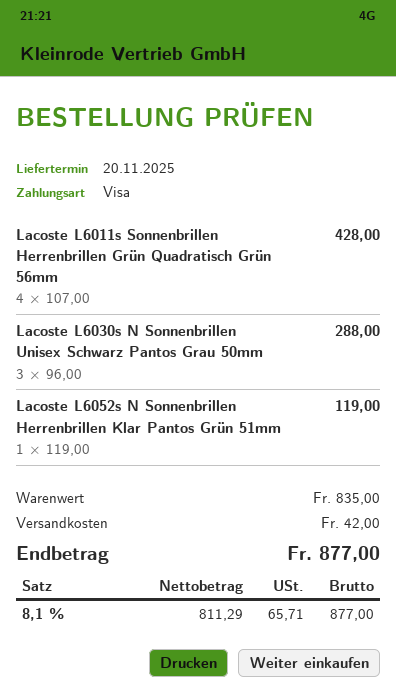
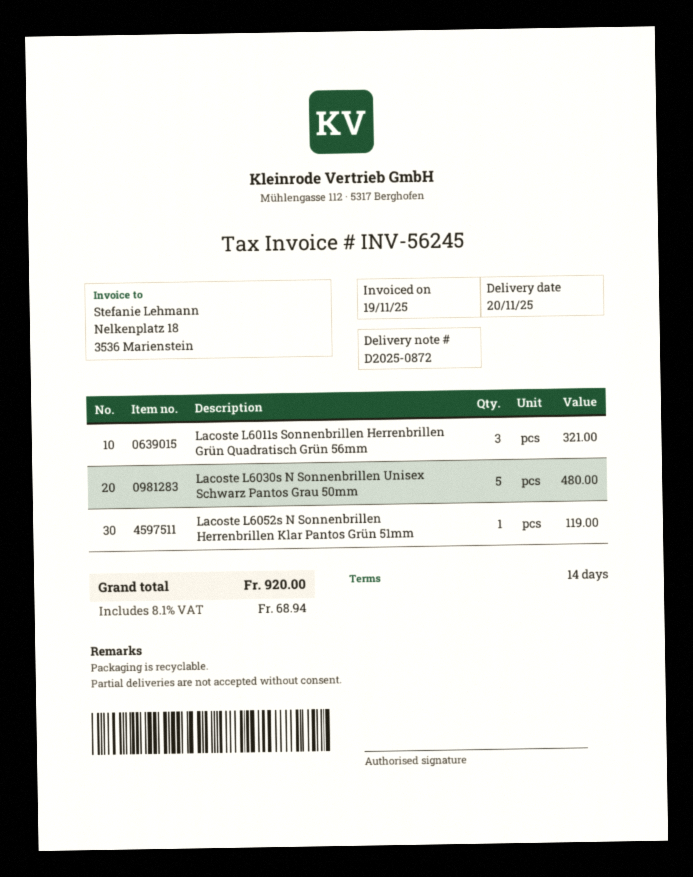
Lacoste L6011s Sonnenbrillen Herrenbrillen Grün Quadratisch Grün 56mm: 4 for 428.00 -> 3 for 321.00
Lacoste L6030s N Sonnenbrillen Unisex Schwarz Pantos Grau 50mm: 3 for 288.00 -> 5 for 480.00
shipping: 42.00 -> none
tax: 8.1% = 65.71 -> 8.1% = 68.94
total: 877.00 -> 920.00

